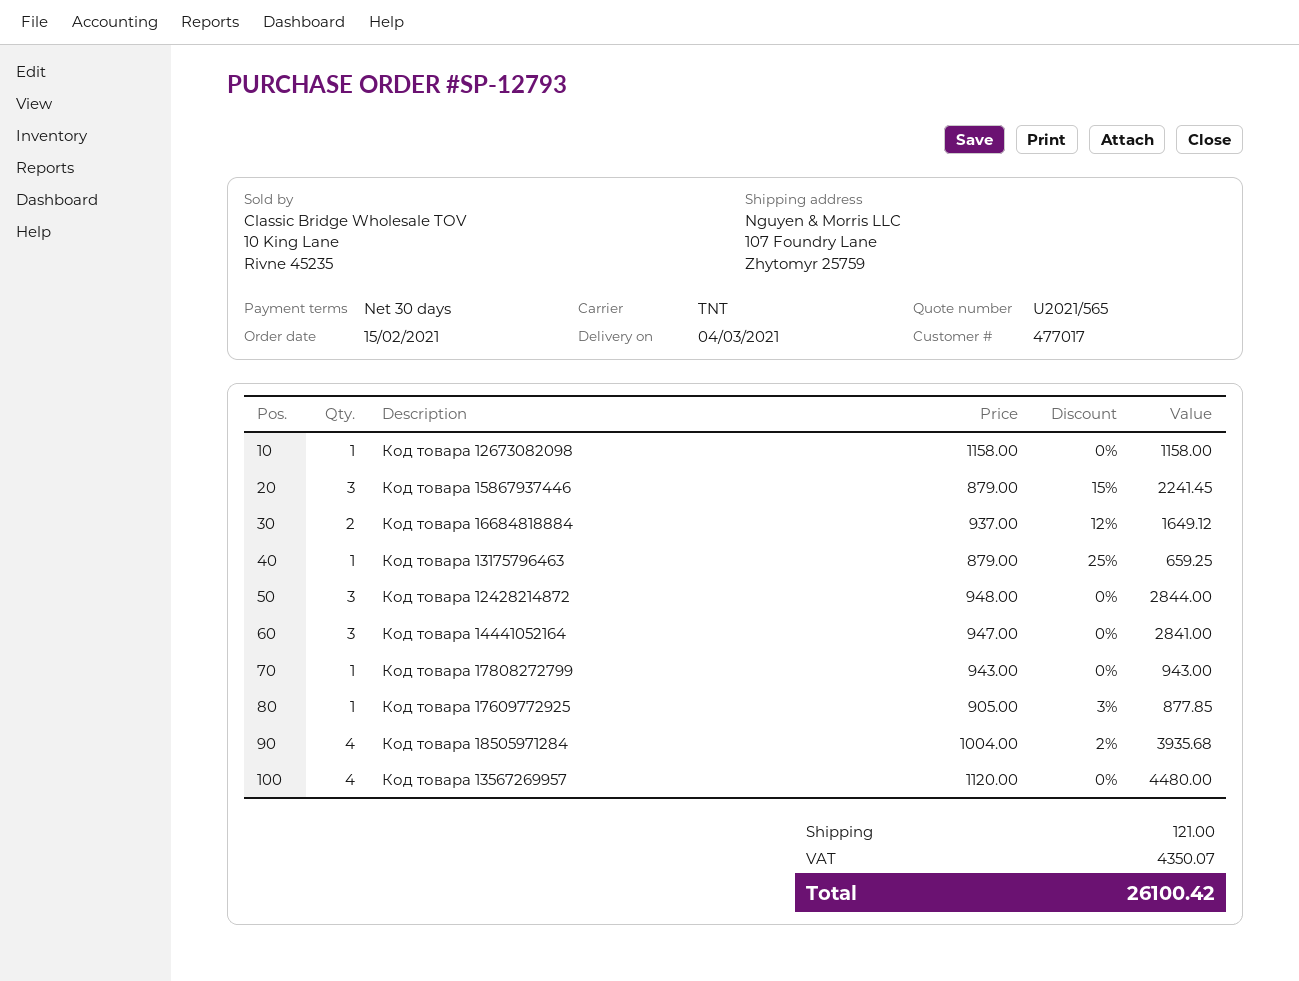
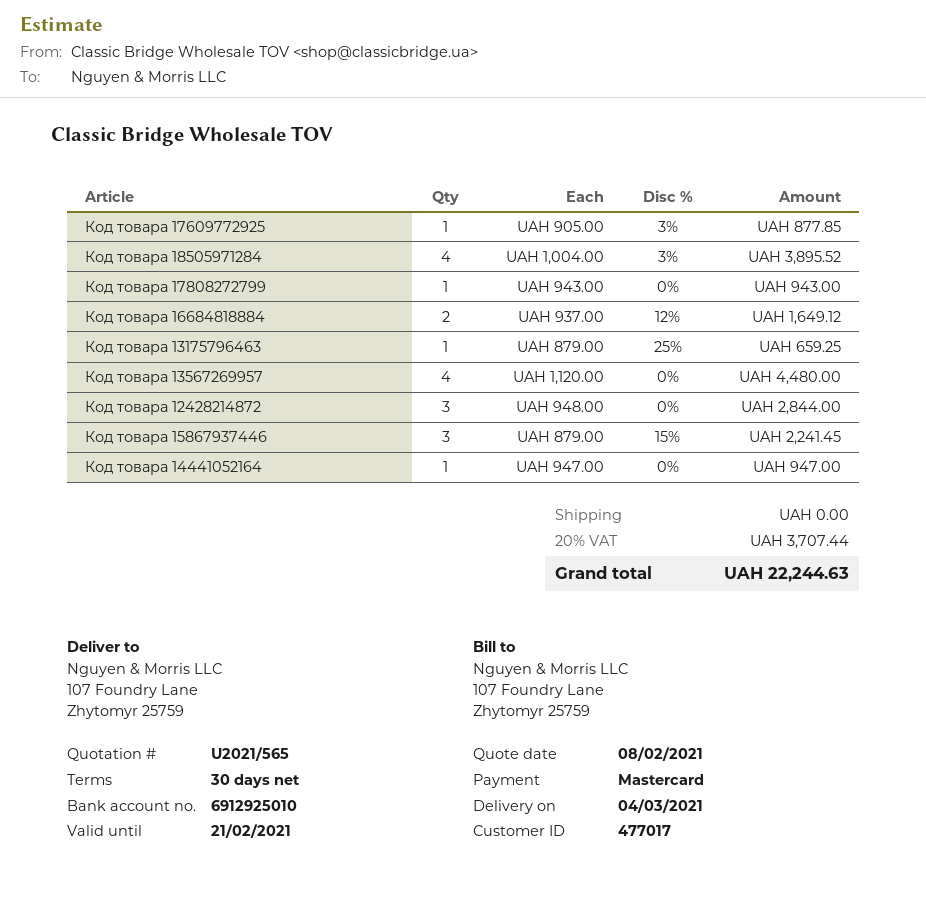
Код товара 12673082098: 1 x 1158.00 = 1158.00 -> none
Код товара 14441052164: 3 x 947.00 = 2841.00 -> 1 x 947.00 = 947.00
Код товара 18505971284: 4 x 1004.00 - 2% = 3935.68 -> 4 x 1004.00 - 3% = 3895.52
shipping: 121.00 -> 0.00
tax: 4350.07 -> 3707.44
total: 26100.42 -> 22244.63

